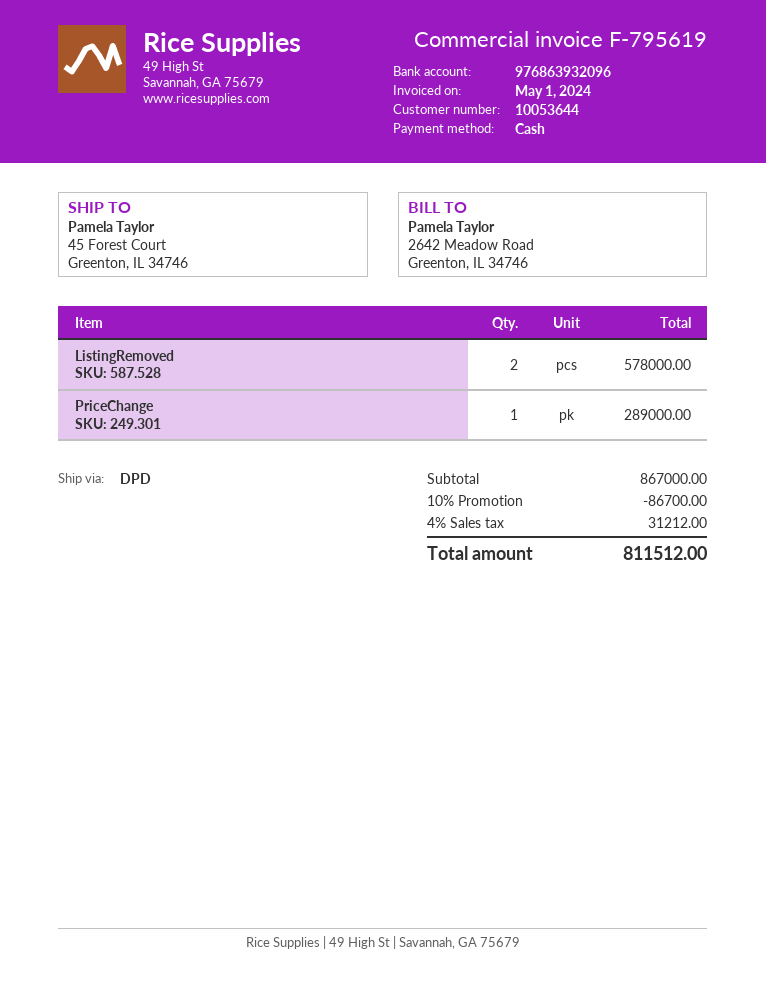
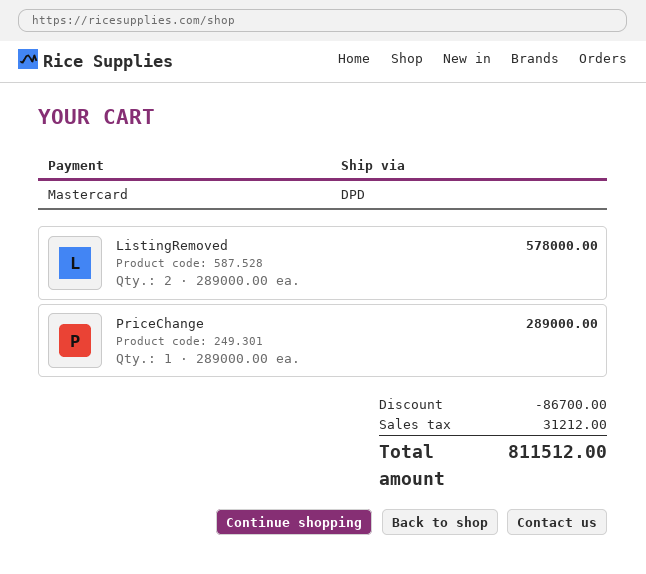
payment method: cash -> Mastercard

